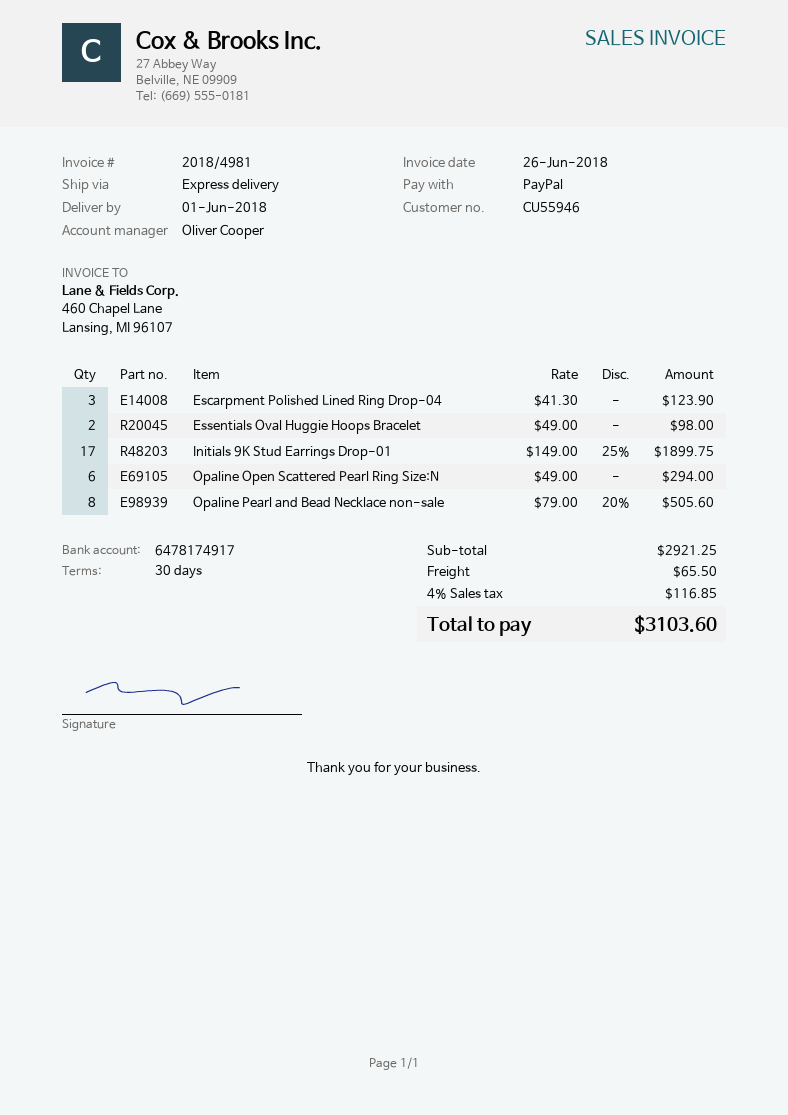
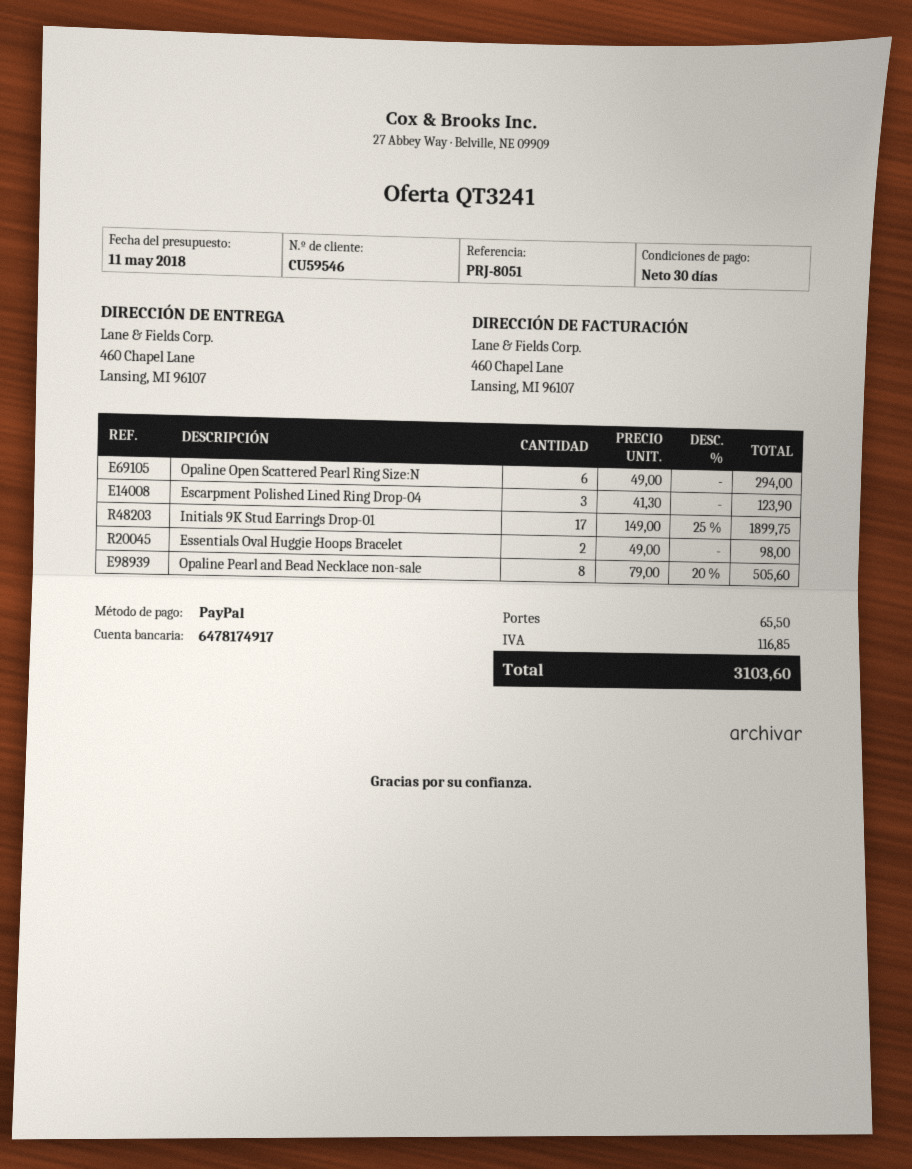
customer number: CU55946 -> CU59546

